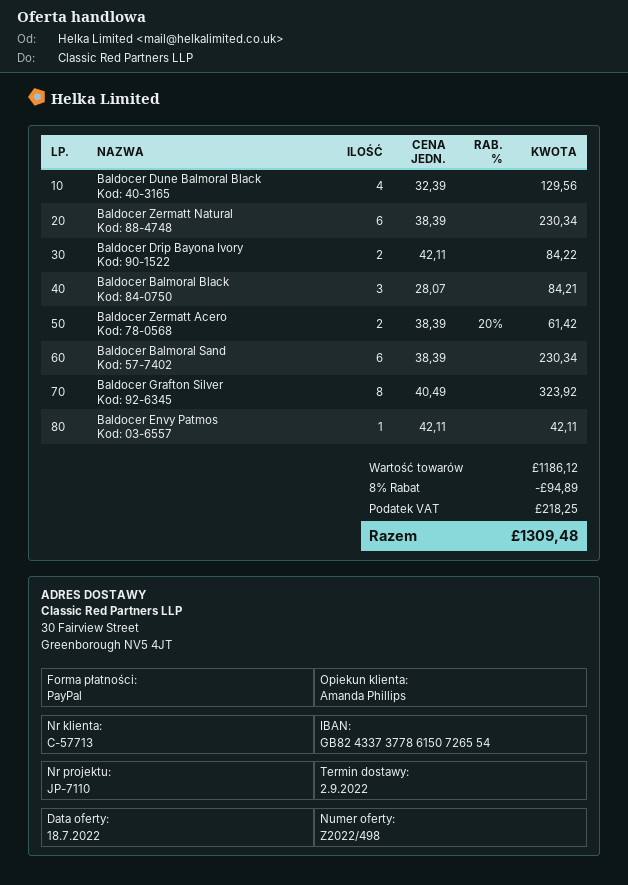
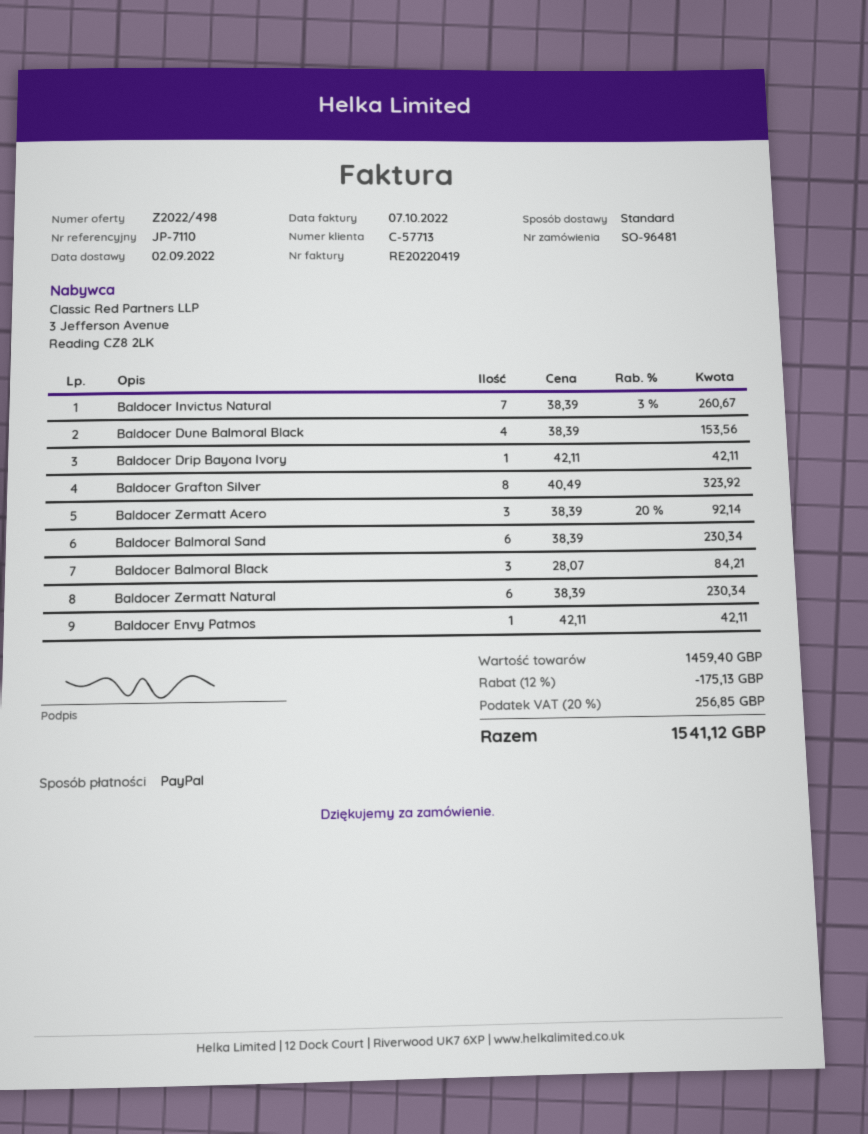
Baldocer Dune Balmoral Black: 4 x 32.39 = 129.56 -> 4 x 38.39 = 153.56
Baldocer Drip Bayona Ivory: 2 x 42.11 = 84.22 -> 1 x 42.11 = 42.11
Baldocer Zermatt Acero: 2 x 38.39 - 20% = 61.42 -> 3 x 38.39 - 20% = 92.14
Baldocer Invictus Natural: none -> 7 x 38.39 - 3% = 260.67
subtotal: 1186.12 -> 1459.40
discount: 8% = 94.89 -> 12% = 175.13
tax: 218.25 -> 256.85
total: 1309.48 -> 1541.12

